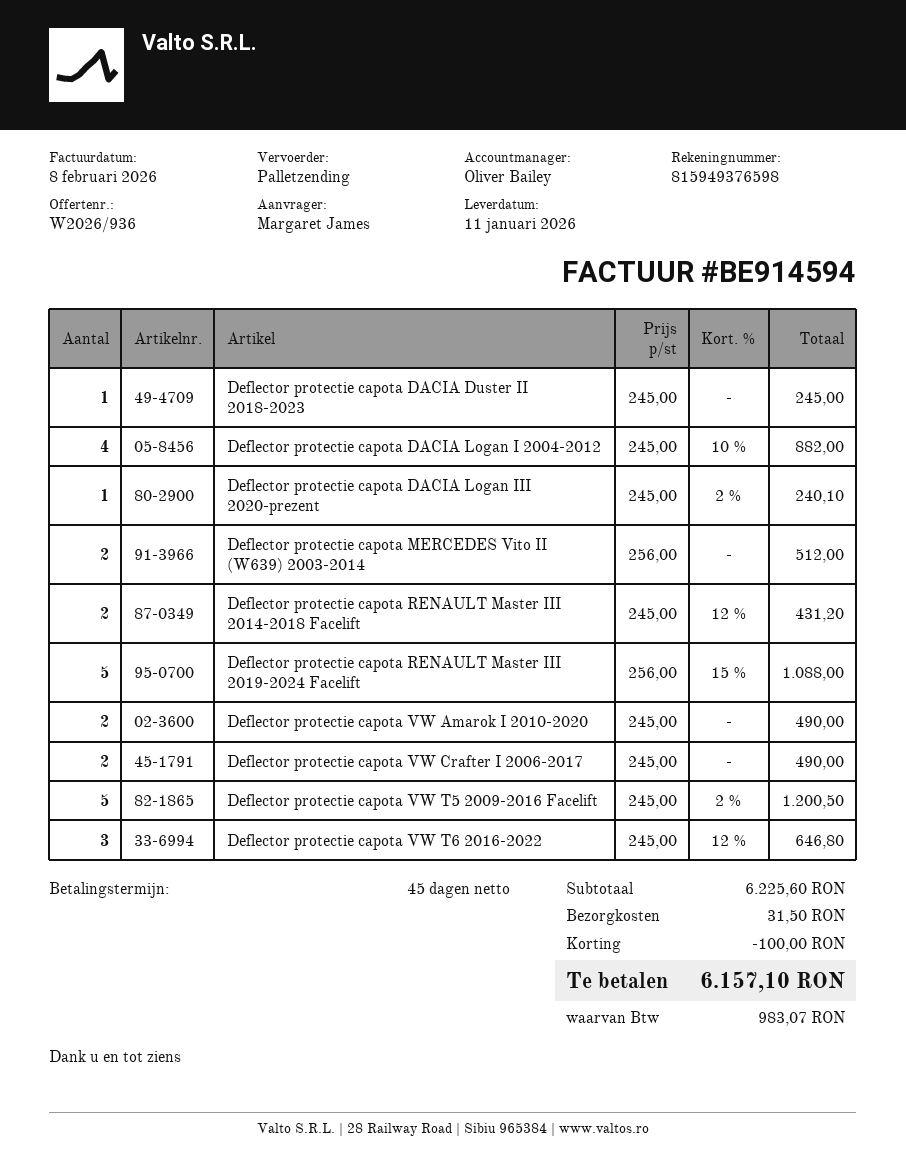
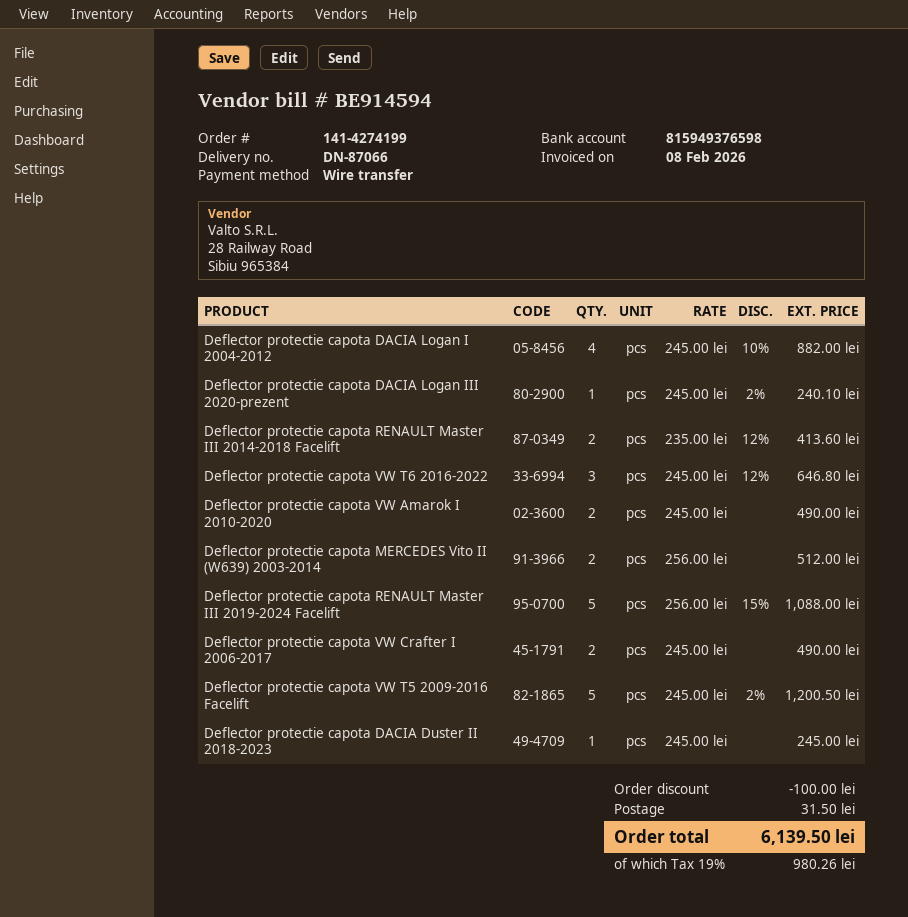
Deflector protectie capota RENAULT Master III 2014-2018 Facelift: 2 x 245.00 - 12% = 431.20 -> 2 x 235.00 - 12% = 413.60
tax: 983.07 -> 980.26
total: 6157.10 -> 6139.50

